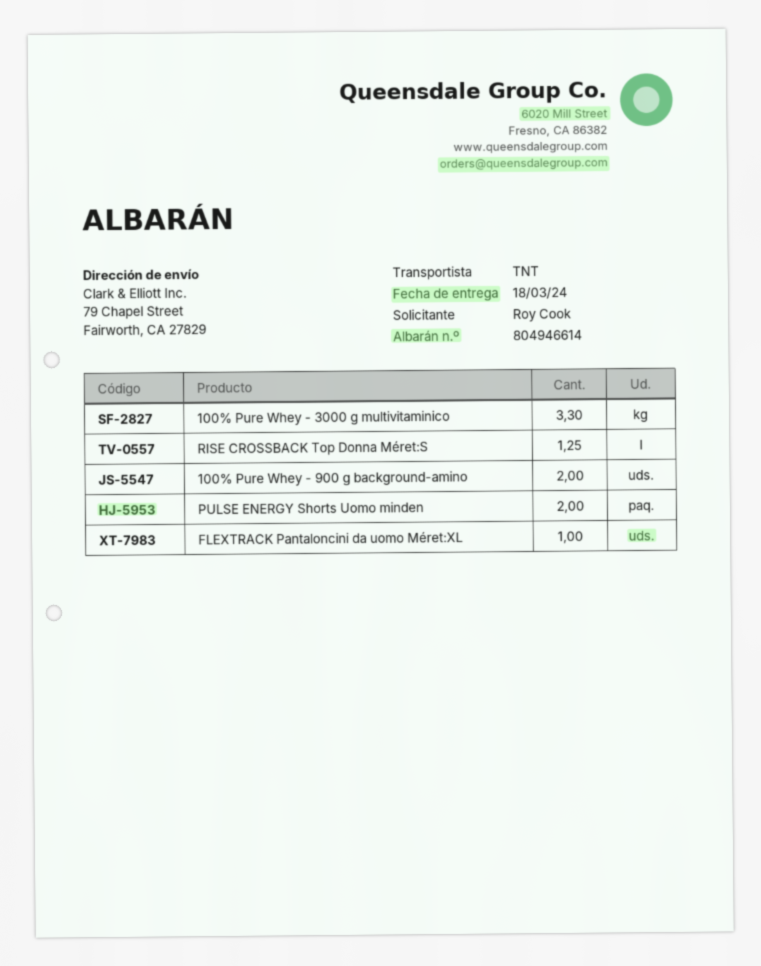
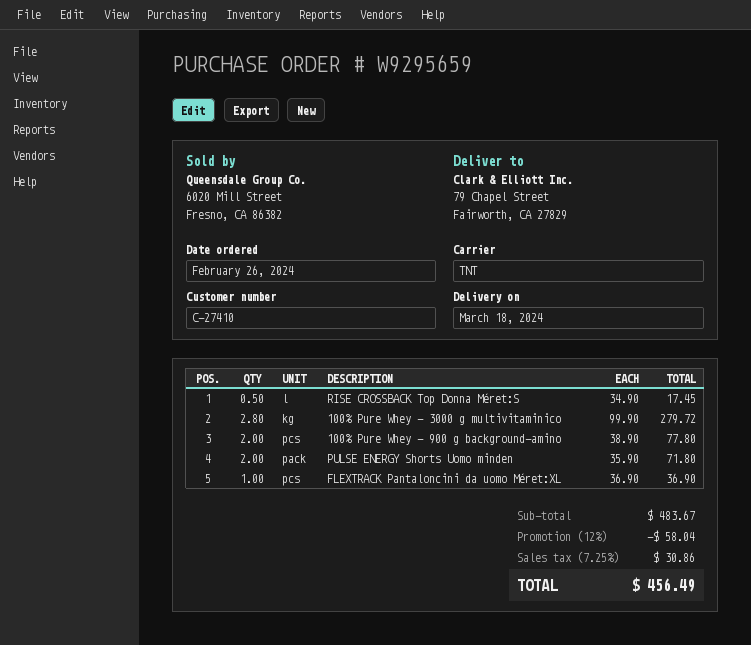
100% Pure Whey - 3000 g multivitaminico: 3.3 -> 2.8
RISE CROSSBACK Top Donna Méret:S: 1.25 -> 0.5

